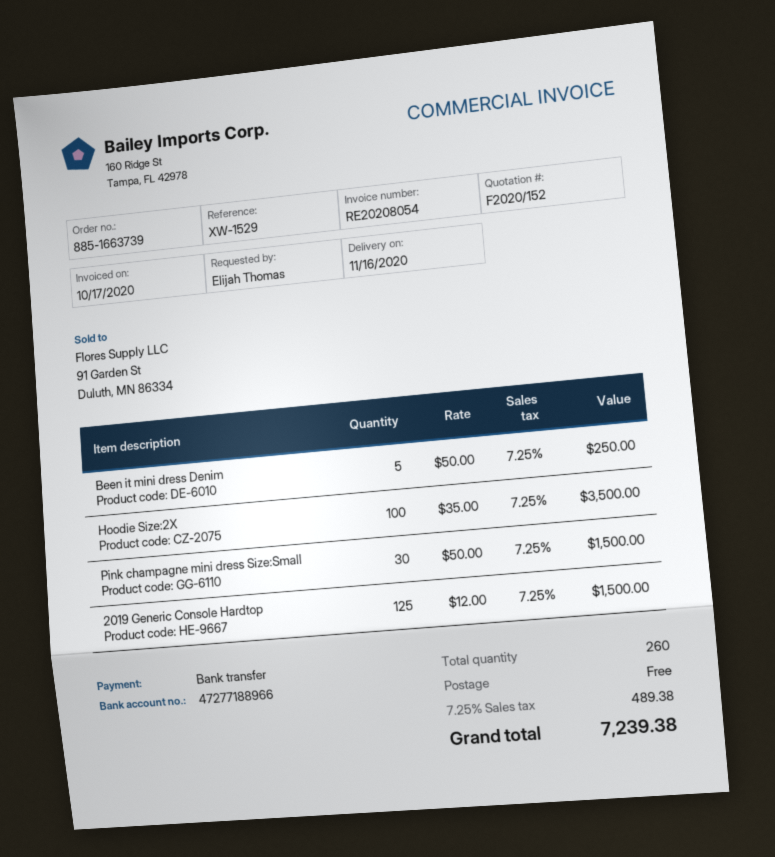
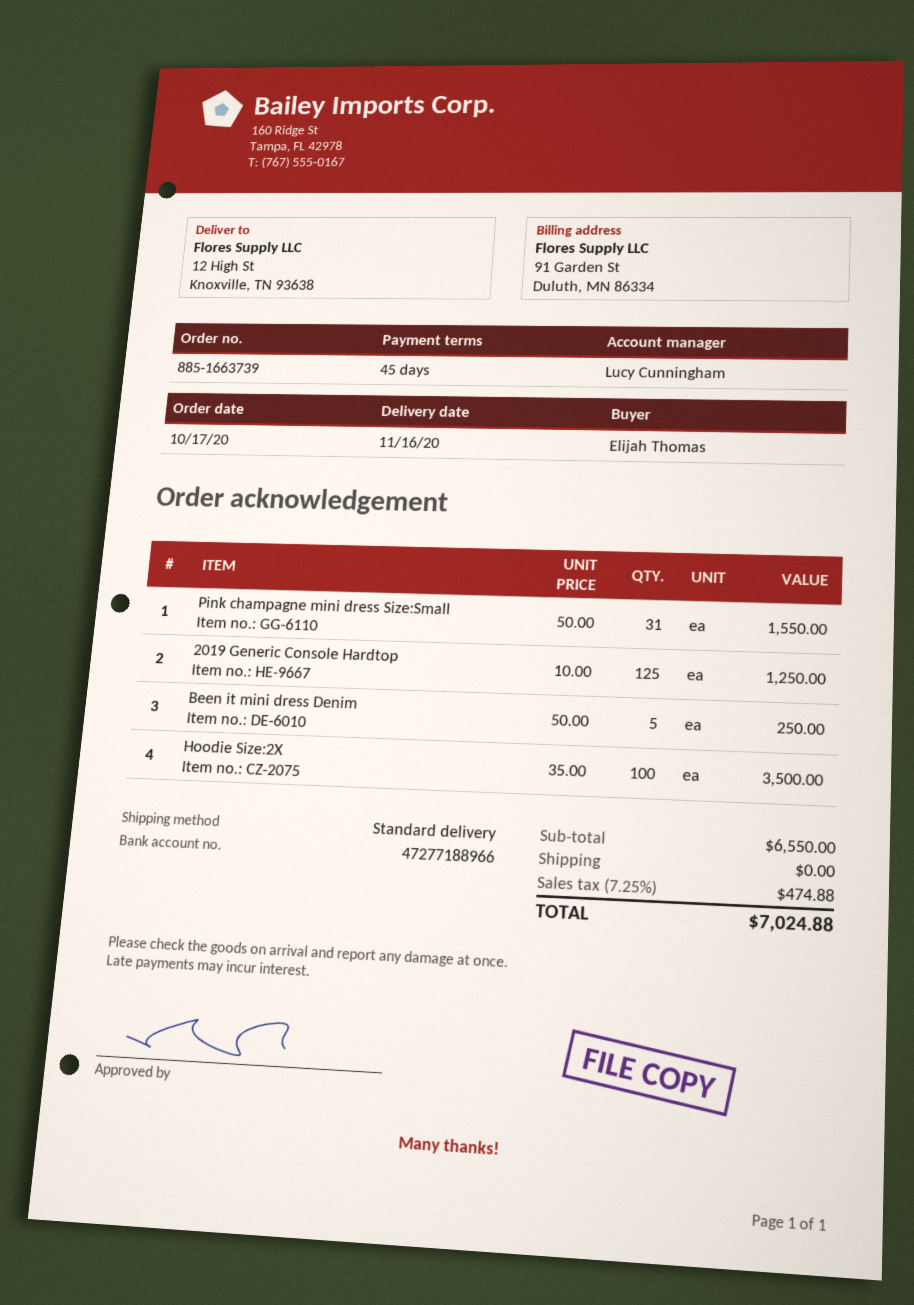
Pink champagne mini dress Size:Small: 30 x 50.00 = 1500.00 -> 31 x 50.00 = 1550.00
2019 Generic Console Hardtop: 125 x 12.00 = 1500.00 -> 125 x 10.00 = 1250.00
tax: 7.25% = 489.38 -> 7.25% = 474.88
total: 7239.38 -> 7024.88

